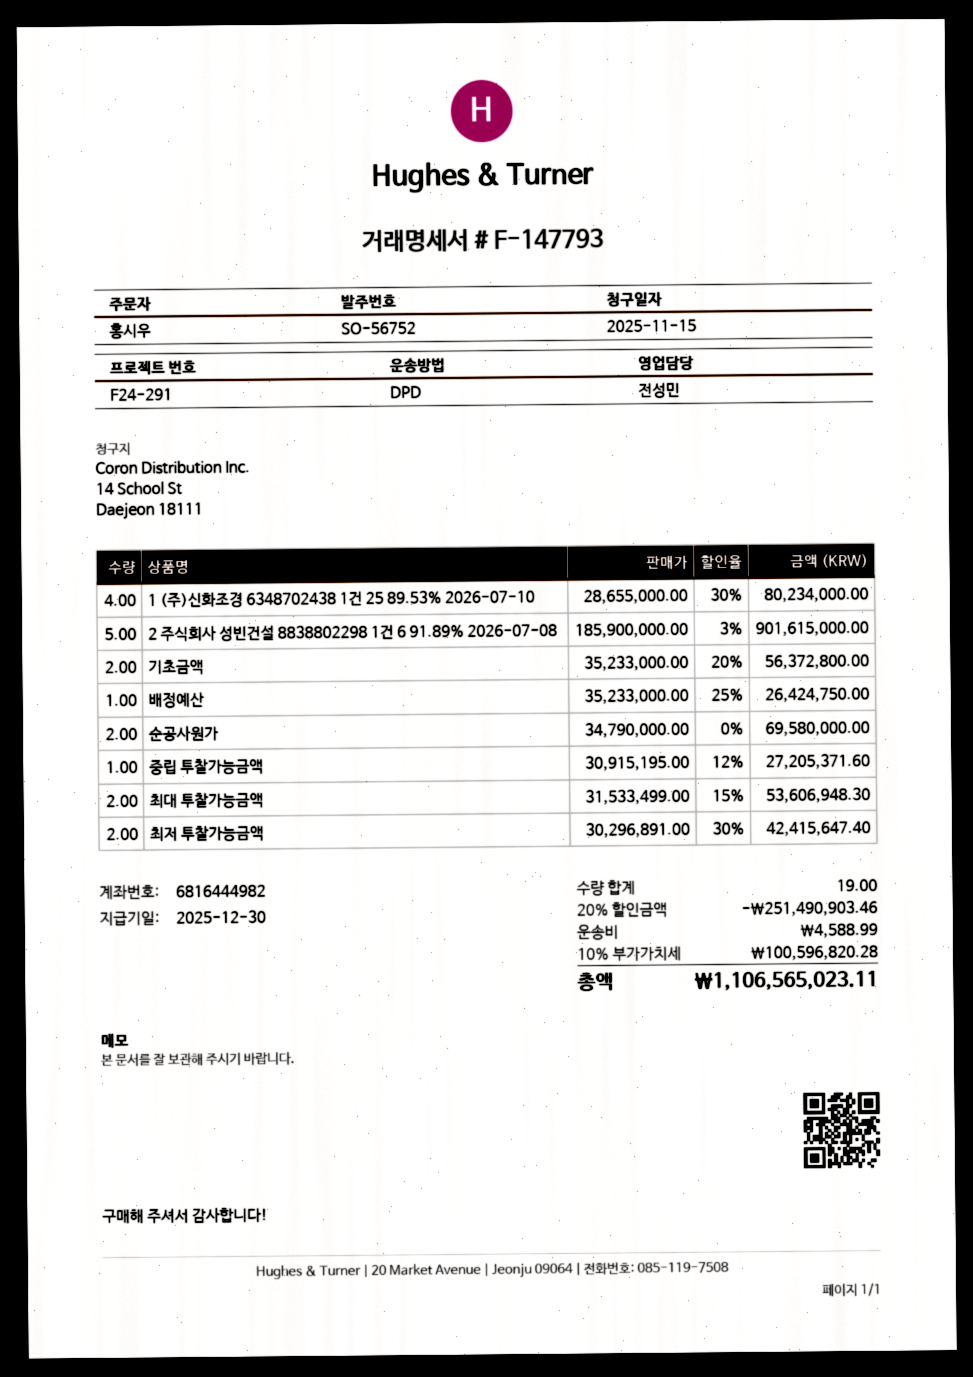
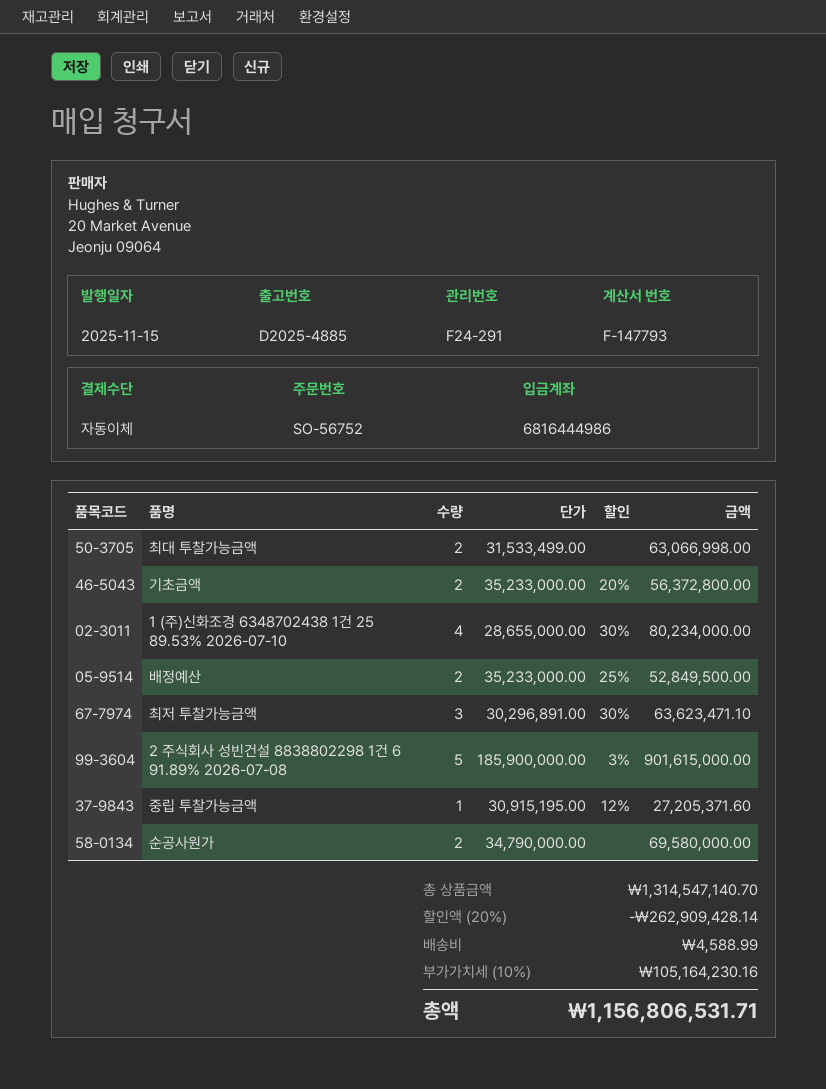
bank account: 6816444982 -> 6816444986
배정예산: 1 x 35233000.00 - 25% = 26424750.00 -> 2 x 35233000.00 - 25% = 52849500.00
최대 투찰가능금액: 2 x 31533499.00 - 15% = 53606948.30 -> 2 x 31533499.00 = 63066998.00
최저 투찰가능금액: 2 x 30296891.00 - 30% = 42415647.40 -> 3 x 30296891.00 - 30% = 63623471.10
discount: 20% = 251490903.46 -> 20% = 262909428.14
tax: 10% = 100596820.28 -> 10% = 105164230.16
total: 1106565023.11 -> 1156806531.71

